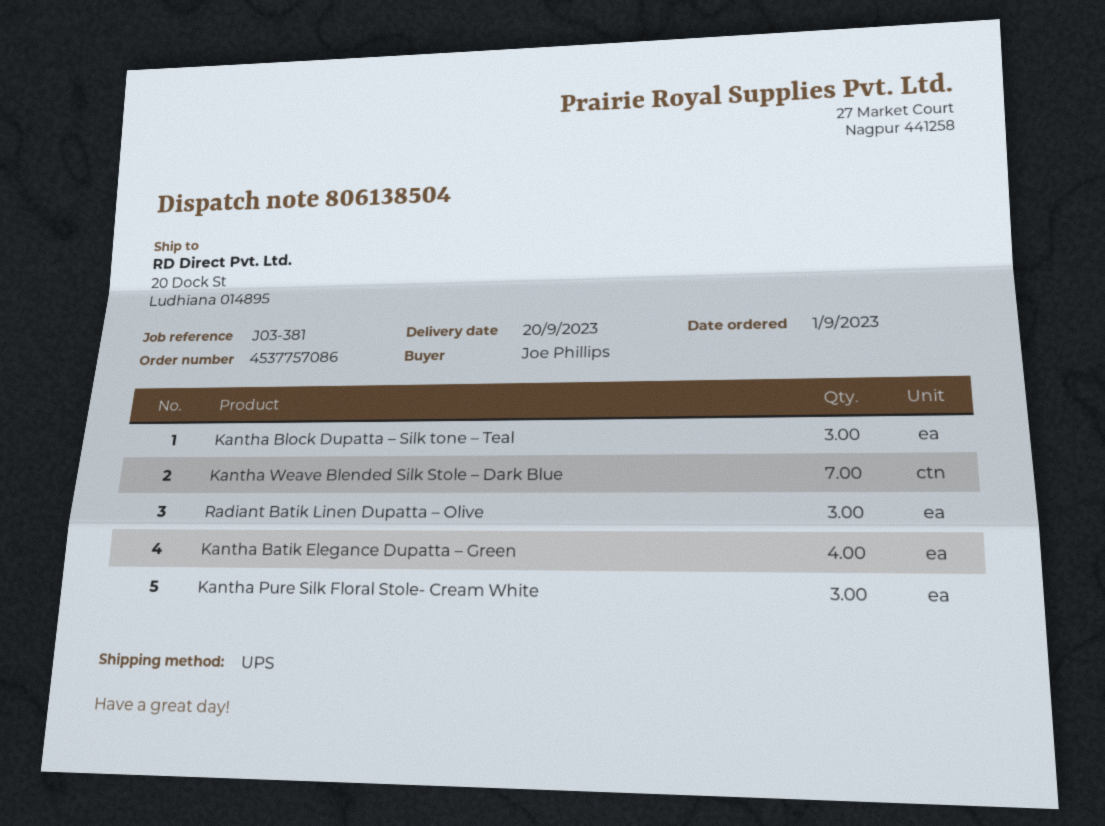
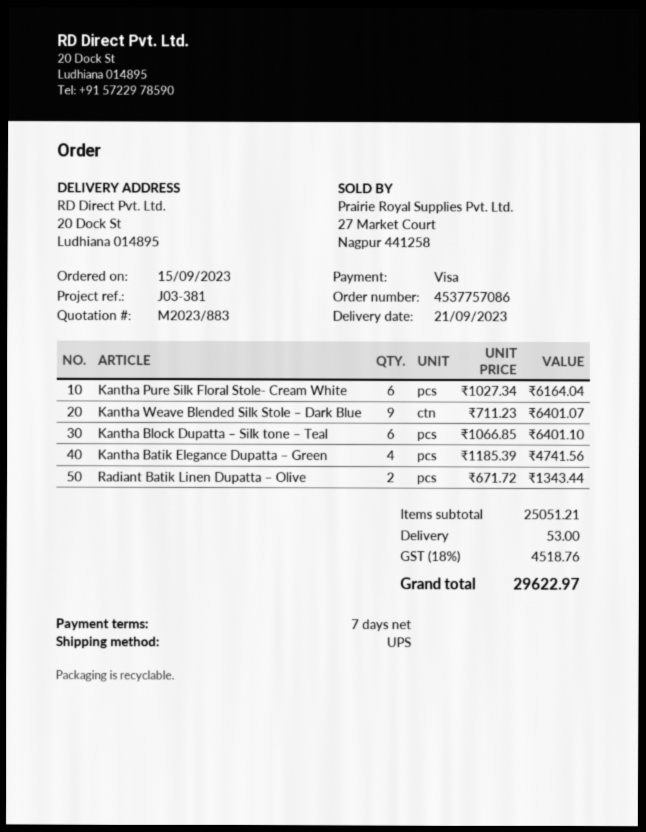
order date: 2023-09-01 -> 2023-09-15
delivery date: 2023-09-20 -> 2023-09-21
Kantha Block Dupatta – Silk tone – Teal: 3 -> 6
Kantha Weave Blended Silk Stole – Dark Blue: 7 -> 9
Radiant Batik Linen Dupatta – Olive: 3 -> 2
Kantha Pure Silk Floral Stole- Cream White: 3 -> 6

